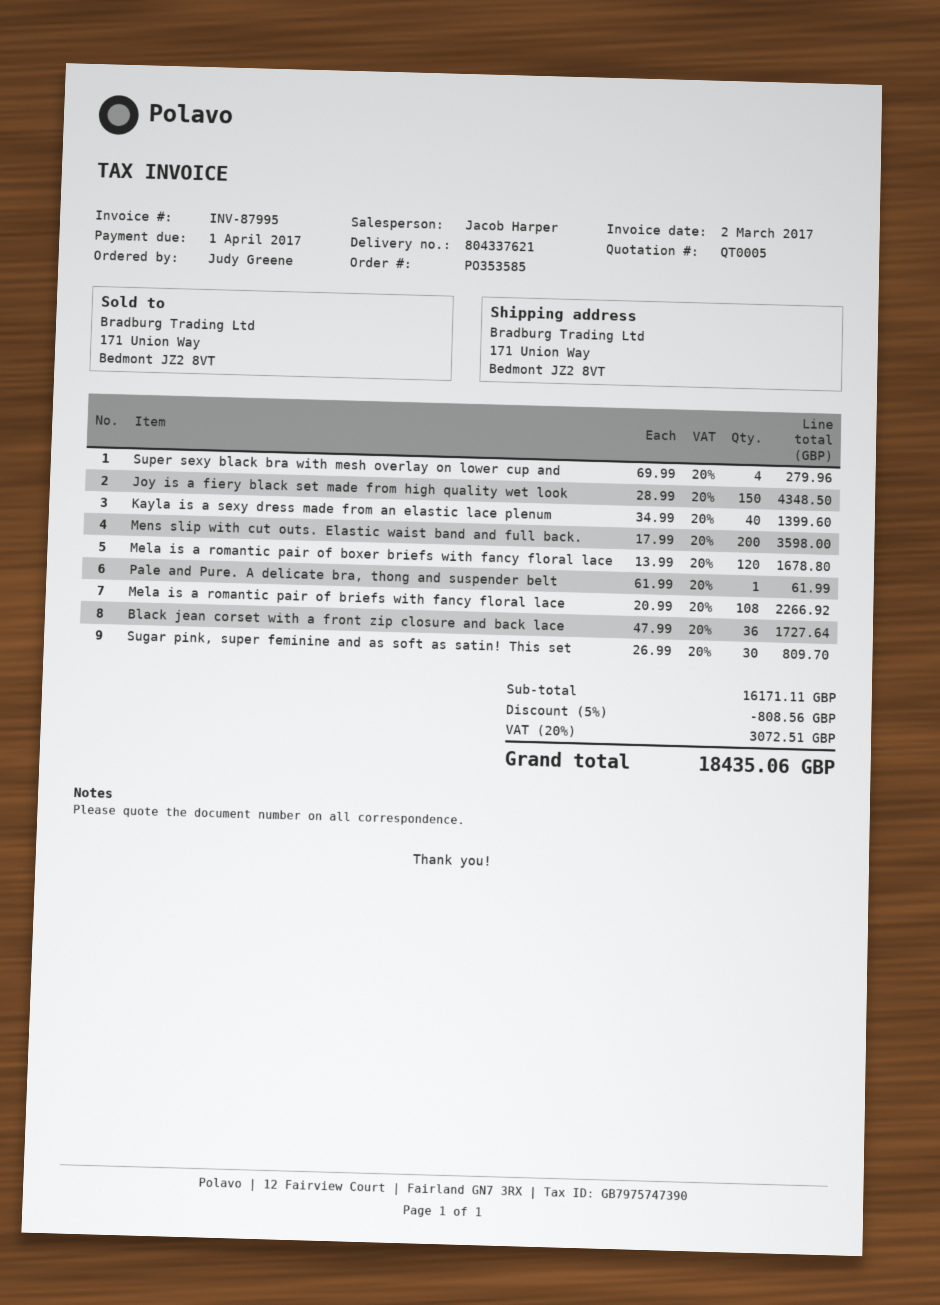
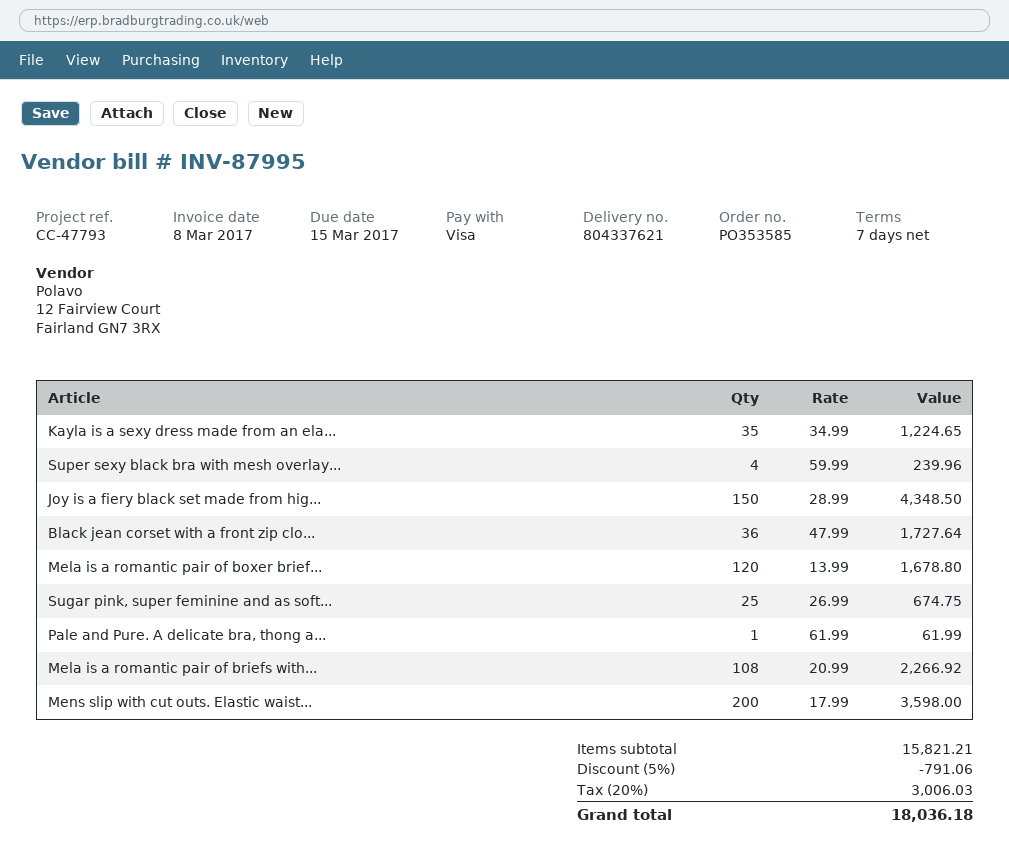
invoice date: 2017-03-02 -> 2017-03-08
due date: 2017-04-01 -> 2017-03-15
Super sexy black bra with mesh overlay on lower cup and: 4 x 69.99 = 279.96 -> 4 x 59.99 = 239.96
Kayla is a sexy dress made from an elastic lace plenum: 40 x 34.99 = 1399.60 -> 35 x 34.99 = 1224.65
Sugar pink, super feminine and as soft as satin! This set: 30 x 26.99 = 809.70 -> 25 x 26.99 = 674.75
subtotal: 16171.11 -> 15821.21
discount: 5% = 808.56 -> 5% = 791.06
tax: 20% = 3072.51 -> 20% = 3006.03
total: 18435.06 -> 18036.18

